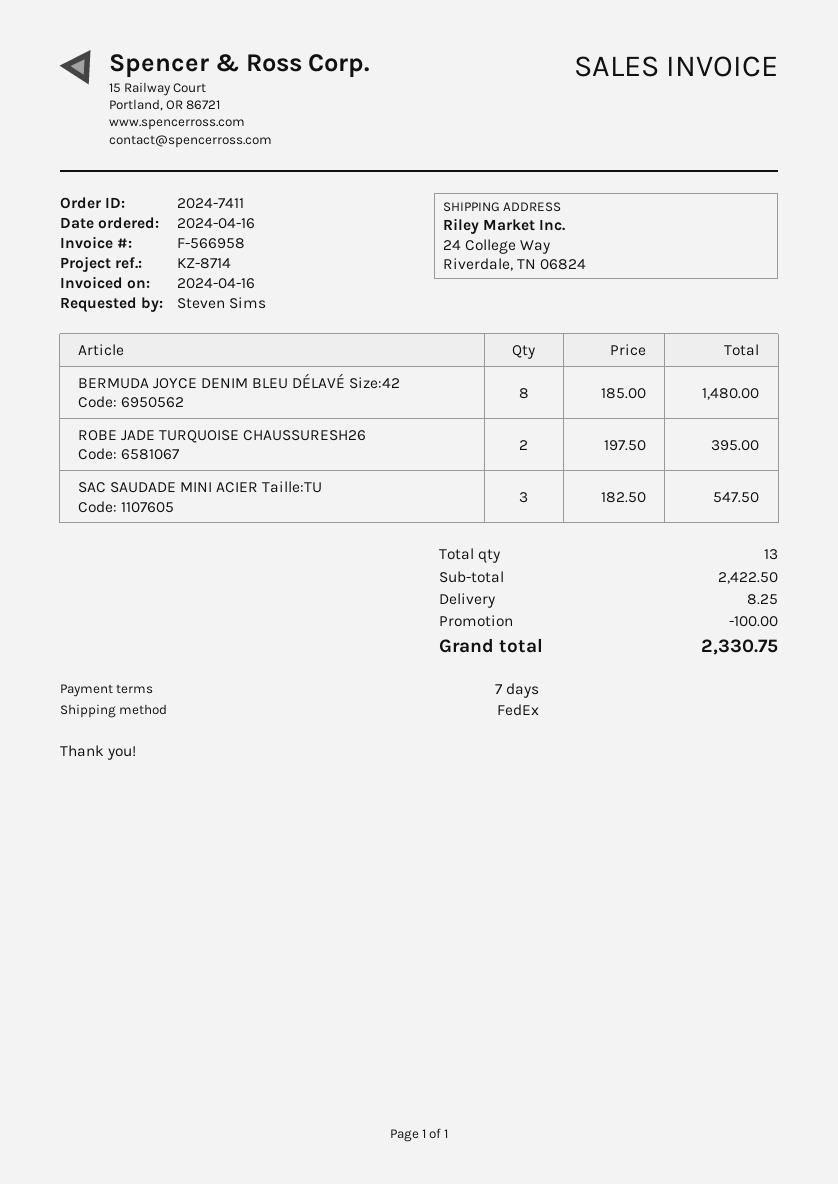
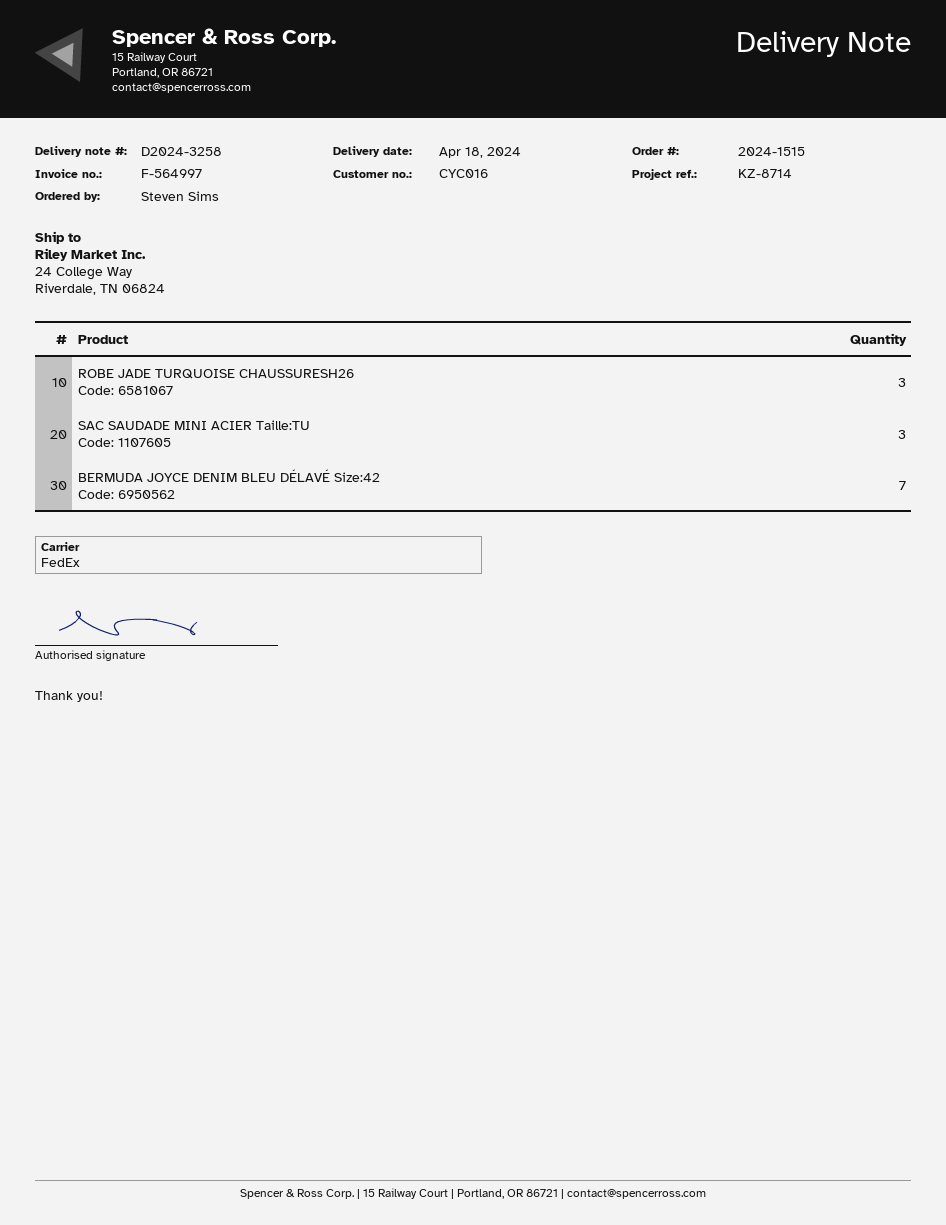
order number: 2024-7411 -> 2024-1515
invoice number: F-566958 -> F-564997
BERMUDA JOYCE DENIM BLEU DÉLAVÉ Size:42: 8 -> 7
ROBE JADE TURQUOISE CHAUSSURESH26: 2 -> 3

